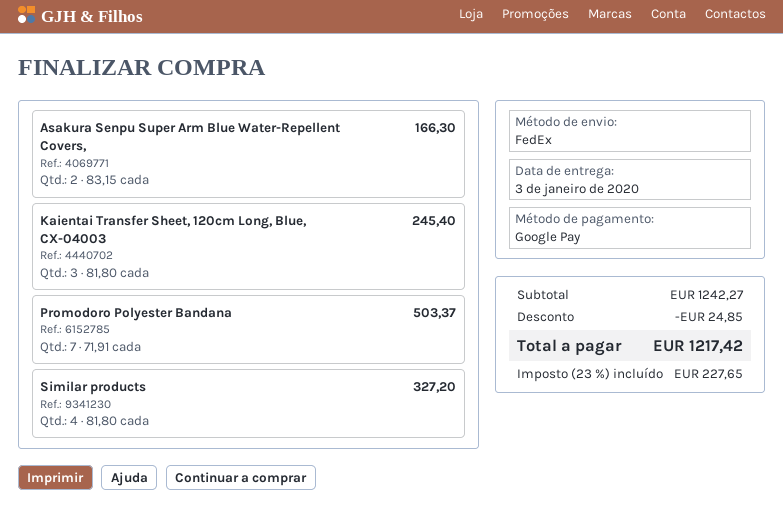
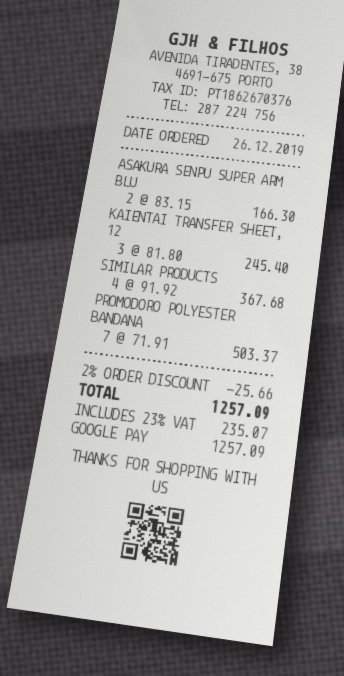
Similar products: 4 x 81.80 = 327.20 -> 4 x 91.92 = 367.68
discount: 24.85 -> 25.66
tax: 23% = 227.65 -> 23% = 235.07
total: 1217.42 -> 1257.09

